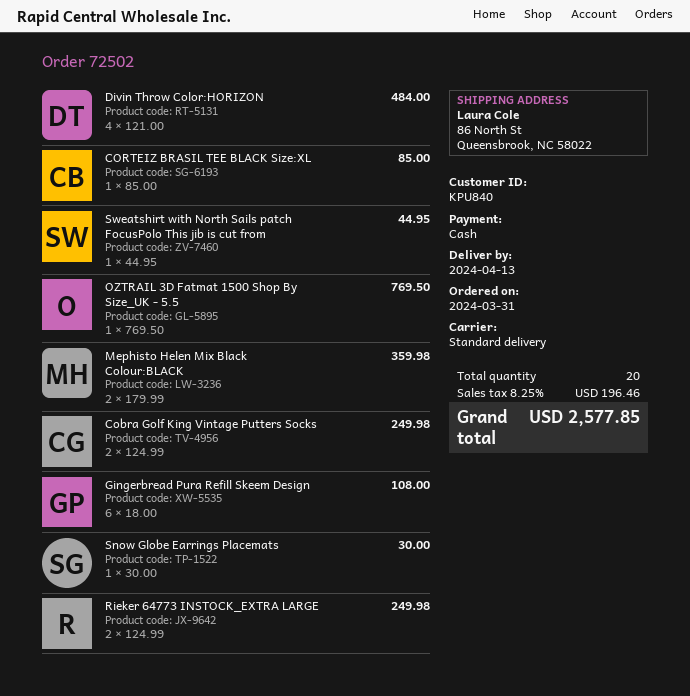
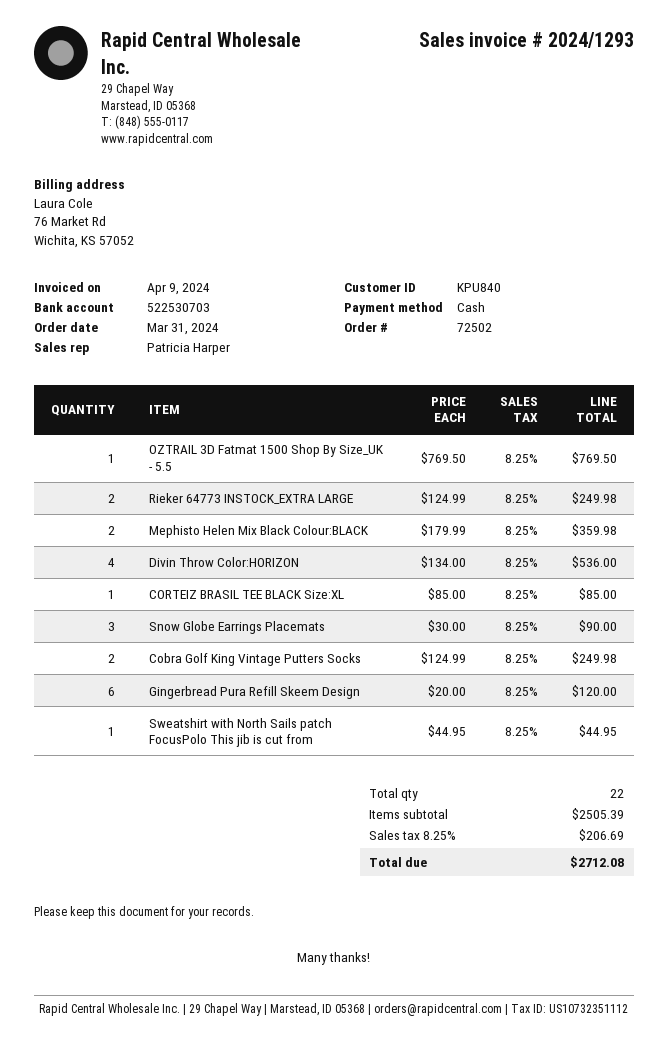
Divin Throw Color:HORIZON: 4 x 121.00 = 484.00 -> 4 x 134.00 = 536.00
Gingerbread Pura Refill Skeem Design: 6 x 18.00 = 108.00 -> 6 x 20.00 = 120.00
Snow Globe Earrings Placemats: 1 x 30.00 = 30.00 -> 3 x 30.00 = 90.00
total quantity: 20 -> 22
tax: 8.25% = 196.46 -> 8.25% = 206.69
total: 2577.85 -> 2712.08

